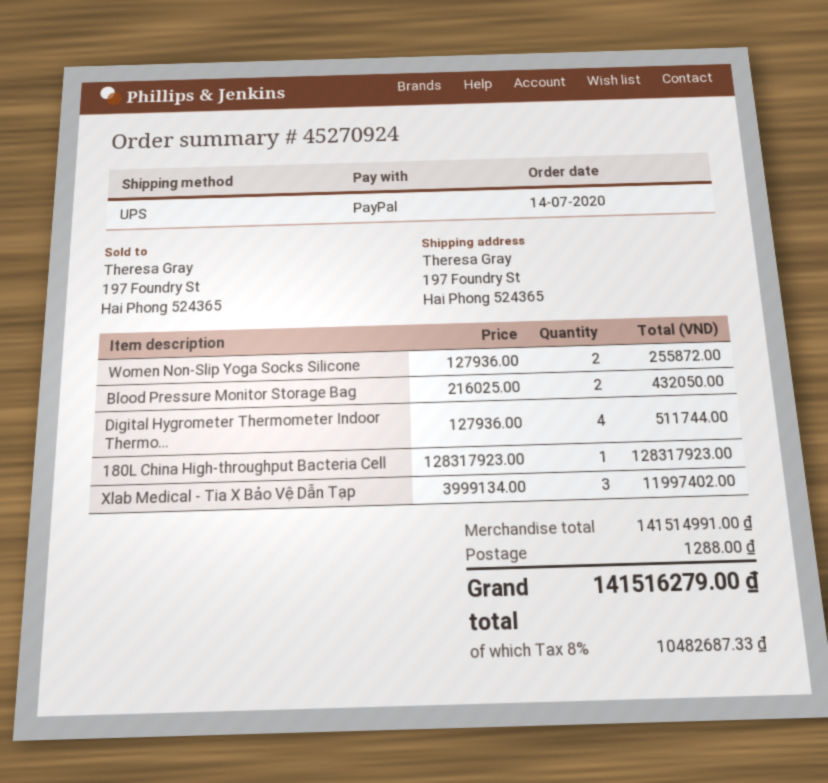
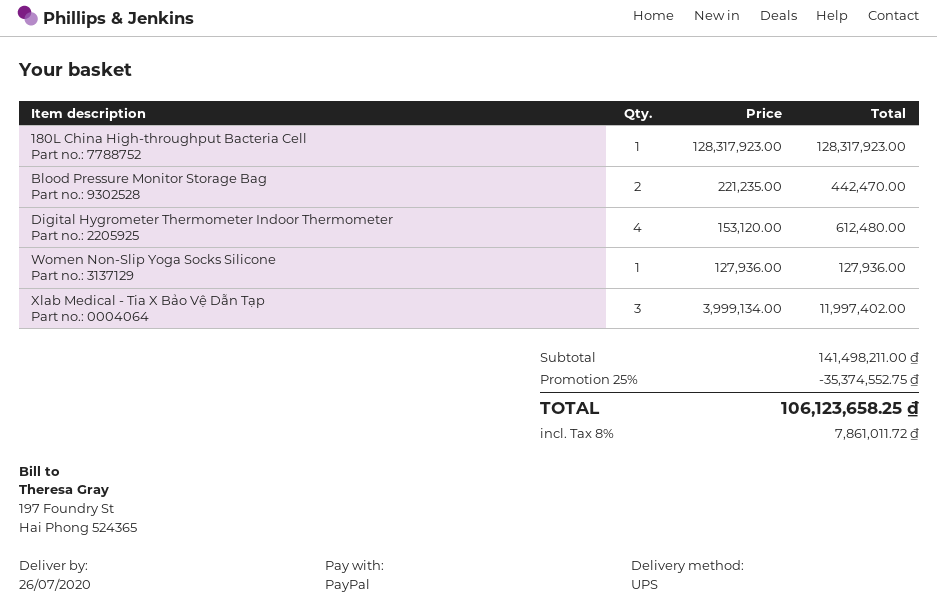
Women Non-Slip Yoga Socks Silicone: 2 x 127936.00 = 255872.00 -> 1 x 127936.00 = 127936.00
Blood Pressure Monitor Storage Bag: 2 x 216025.00 = 432050.00 -> 2 x 221235.00 = 442470.00
Digital Hygrometer Thermometer Indoor Thermo...: 4 x 127936.00 = 511744.00 -> 4 x 153120.00 = 612480.00
subtotal: 141514991.00 -> 141498211.00
discount: none -> 25% = 35374552.75
shipping: 1288.00 -> none
tax: 8% = 10482687.33 -> 8% = 7861011.72
total: 141516279.00 -> 106123658.25

